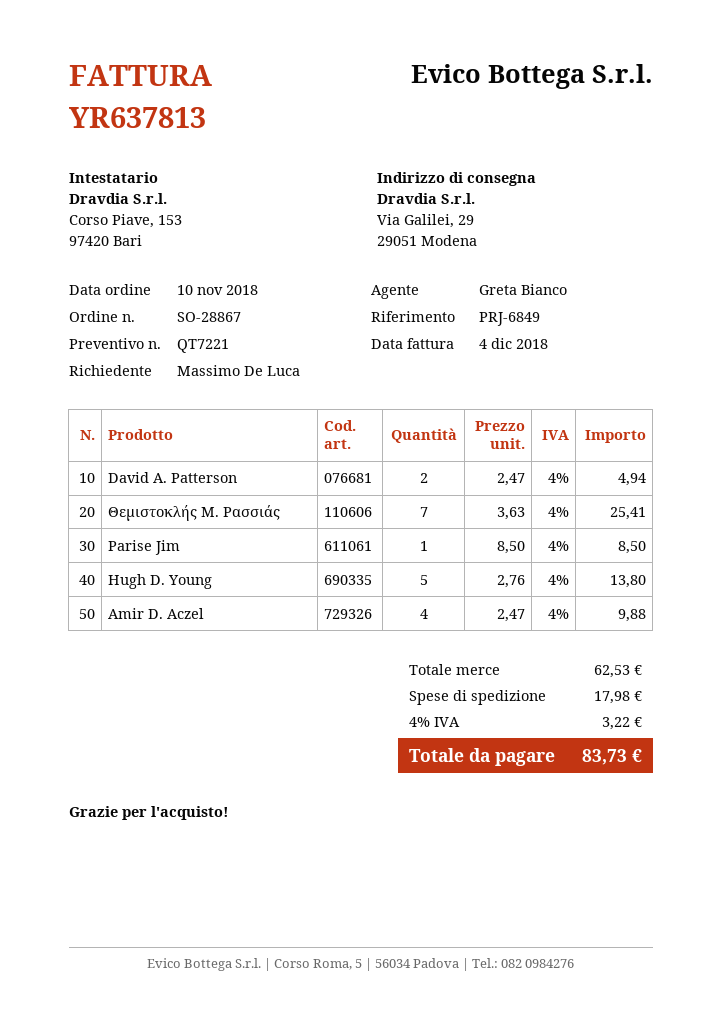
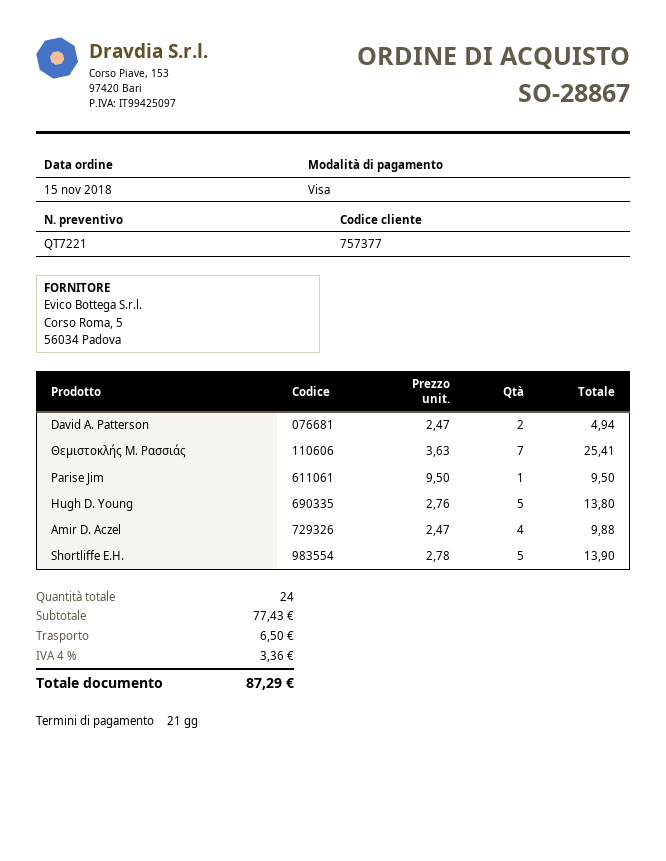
order date: 2018-11-10 -> 2018-11-15
Parise Jim: 1 x 8.50 = 8.50 -> 1 x 9.50 = 9.50
Shortliffe E.H.: none -> 5 x 2.78 = 13.90
subtotal: 62.53 -> 77.43
shipping: 17.98 -> 6.50
tax: 4% = 3.22 -> 4% = 3.36
total: 83.73 -> 87.29

